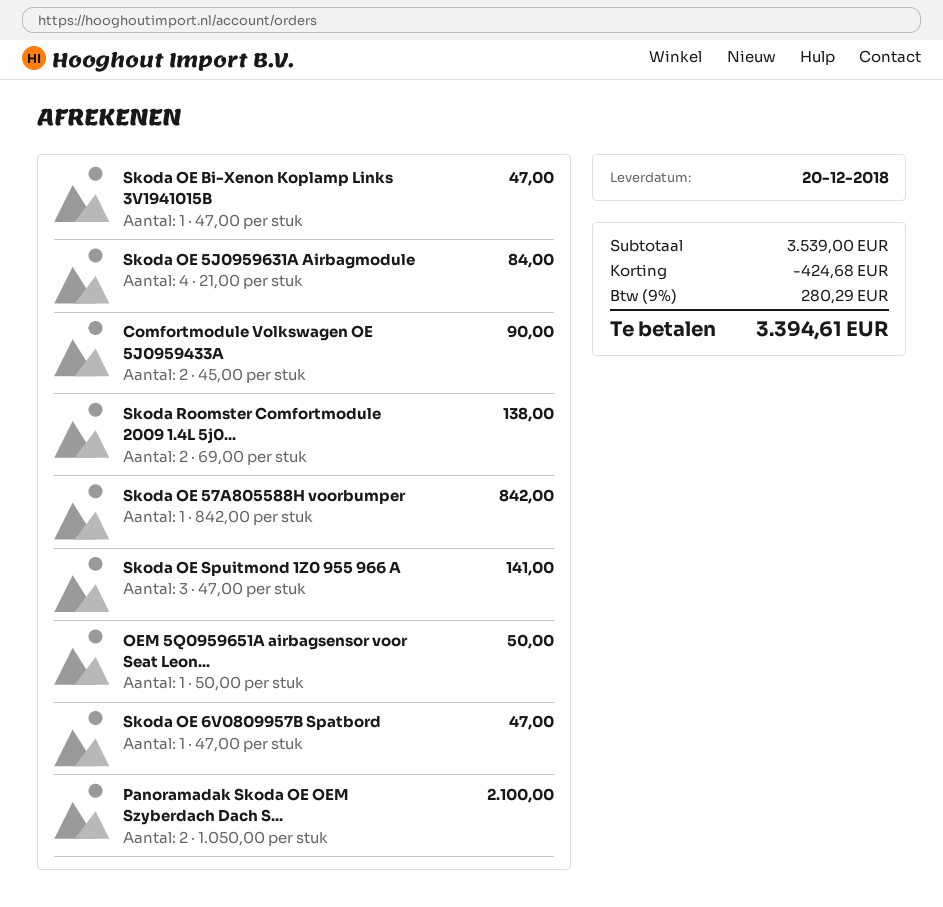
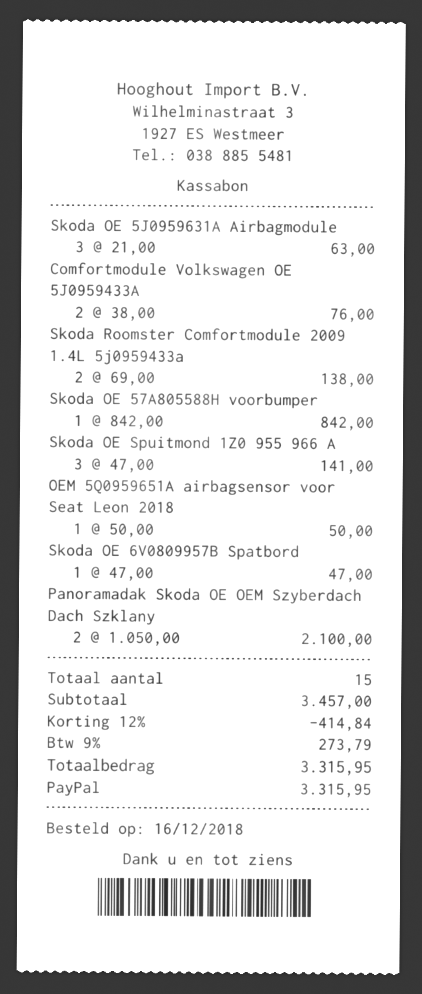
Skoda OE Bi-Xenon Koplamp Links 3V1941015B: 1 x 47.00 = 47.00 -> none
Skoda OE 5J0959631A Airbagmodule: 4 x 21.00 = 84.00 -> 3 x 21.00 = 63.00
Comfortmodule Volkswagen OE 5J0959433A: 2 x 45.00 = 90.00 -> 2 x 38.00 = 76.00
subtotal: 3539.00 -> 3457.00
discount: 424.68 -> 414.84
tax: 9% = 280.29 -> 9% = 273.79
total: 3394.61 -> 3315.95

